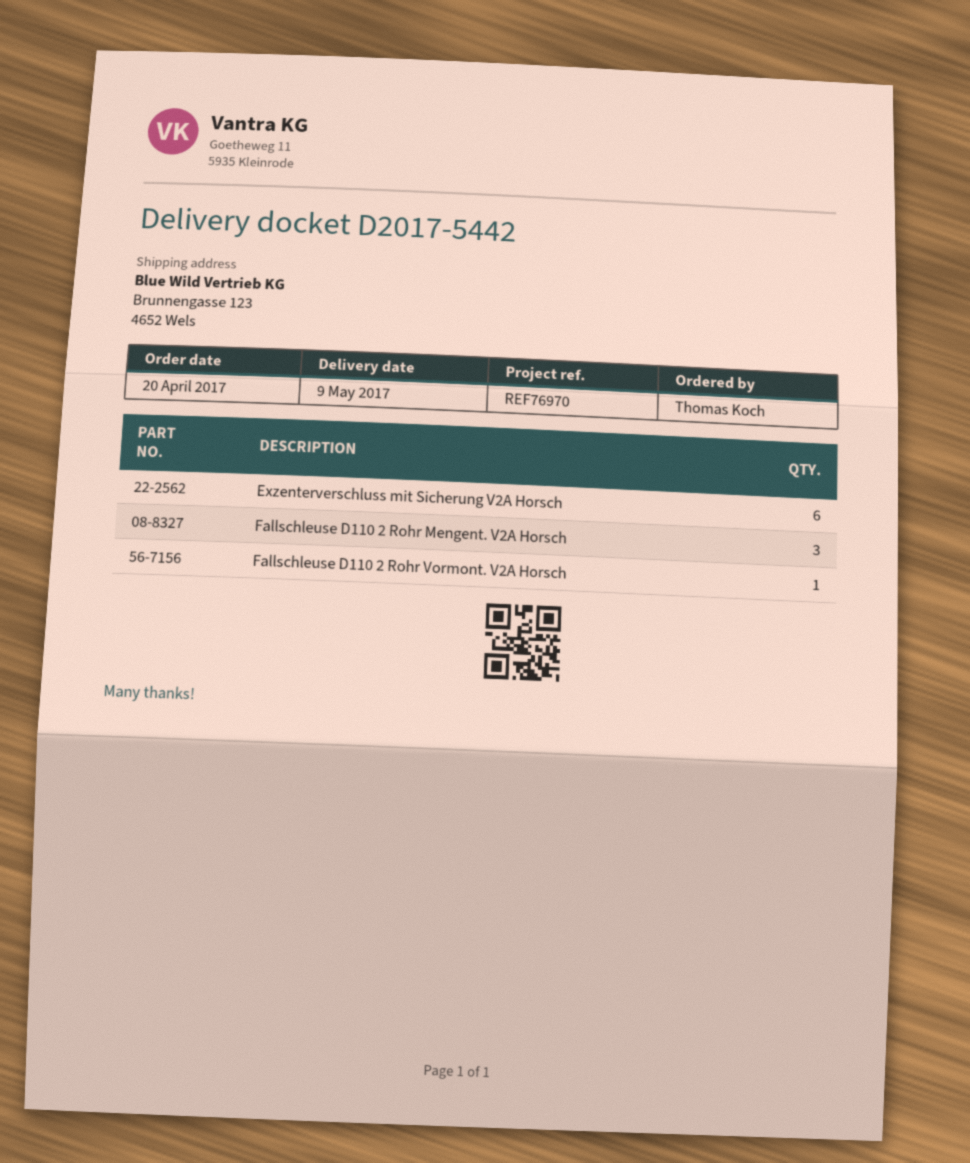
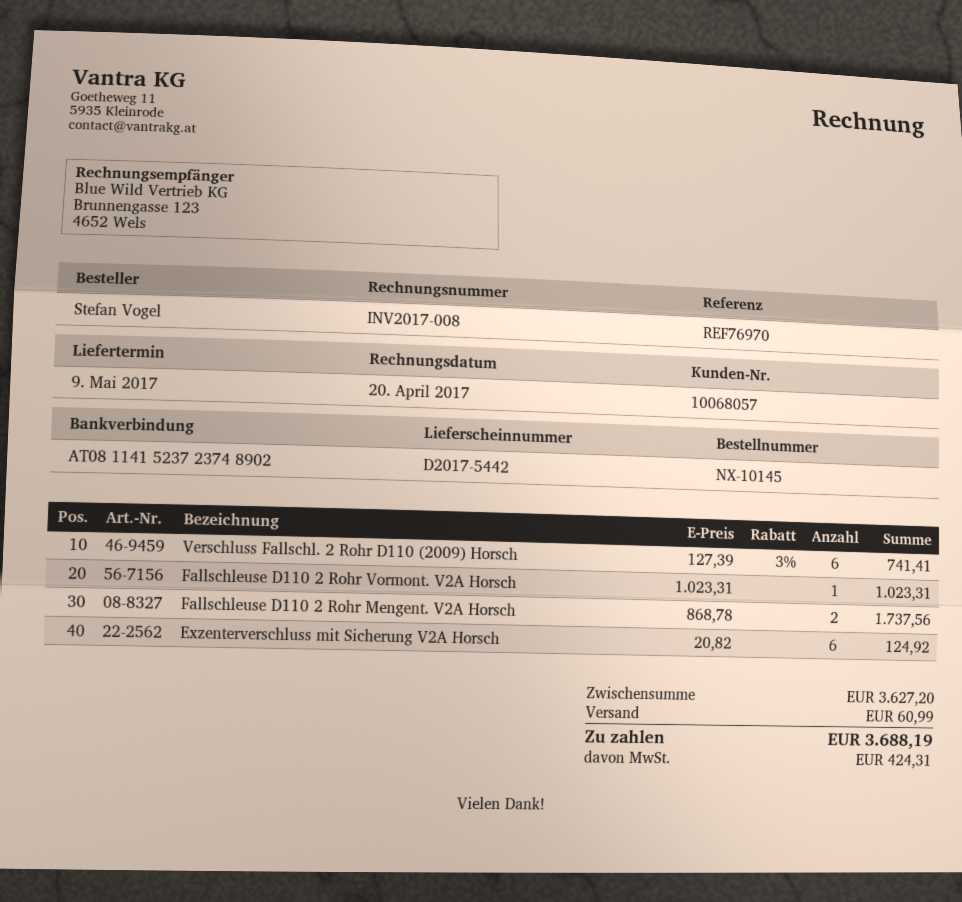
ordered by: Thomas Koch -> Stefan Vogel
Fallschleuse D110 2 Rohr Mengent. V2A Horsch: 3 -> 2
Verschluss Fallschl. 2 Rohr D110 (2009) Horsch: none -> 6

